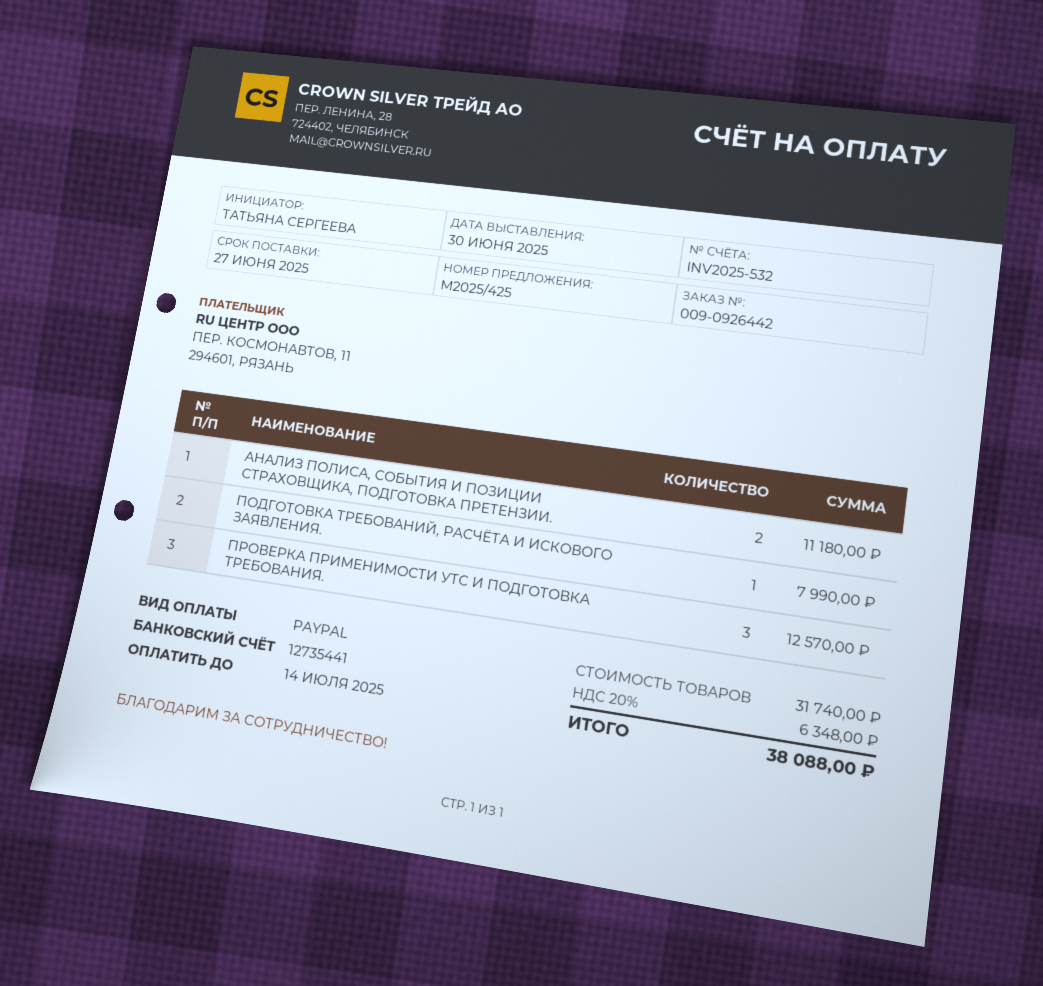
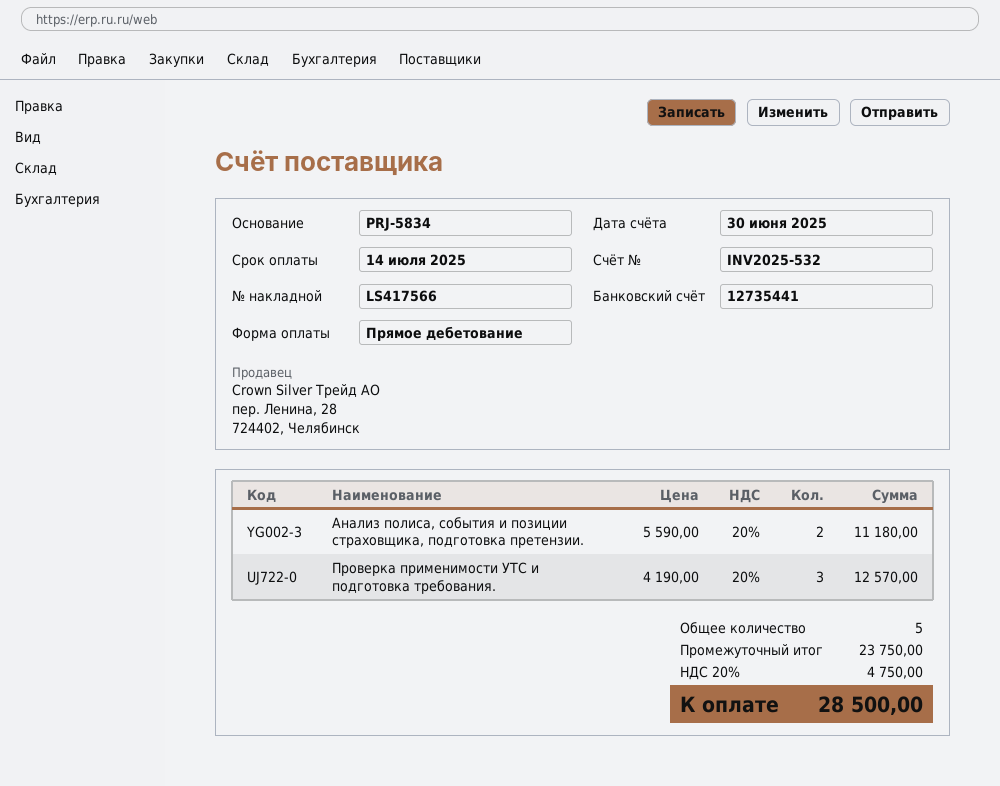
payment method: PayPal -> direct debit
ПОДГОТОВКА ТРЕБОВАНИЙ, РАСЧЁТА И ИСКОВОГО ЗАЯВЛЕНИЯ.: 1 for 7990.00 -> none
subtotal: 31740.00 -> 23750.00
tax: 20% = 6348.00 -> 20% = 4750.00
total: 38088.00 -> 28500.00

